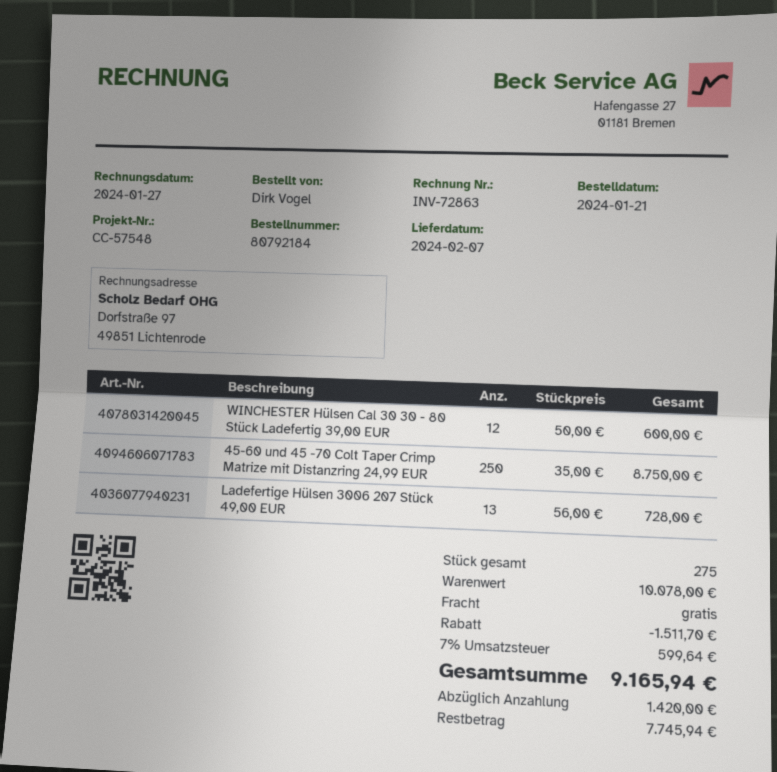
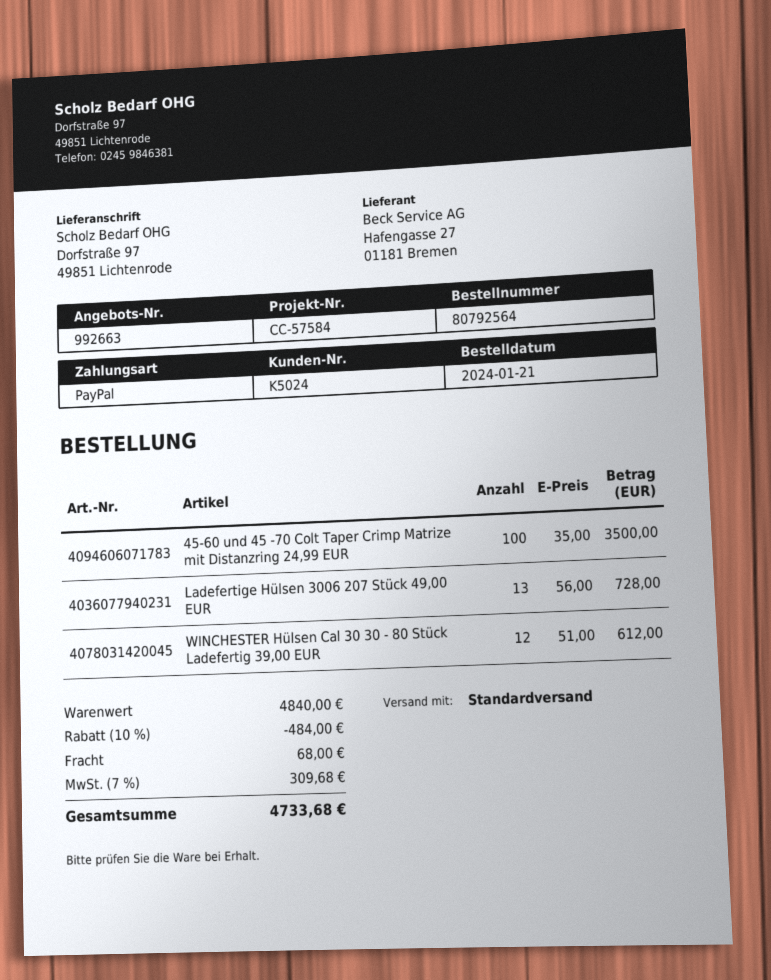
order number: 80792184 -> 80792564
reference: CC-57548 -> CC-57584
WINCHESTER Hülsen Cal 30 30 - 80 Stück Ladefertig 39,00 EUR: 12 x 50.00 = 600.00 -> 12 x 51.00 = 612.00
45-60 und 45 -70 Colt Taper Crimp Matrize mit Distanzring 24,99 EUR: 250 x 35.00 = 8750.00 -> 100 x 35.00 = 3500.00
subtotal: 10078.00 -> 4840.00
discount: 1511.70 -> 484.00
shipping: 0.00 -> 68.00
tax: 7% = 599.64 -> 7% = 309.68
total: 9165.94 -> 4733.68

